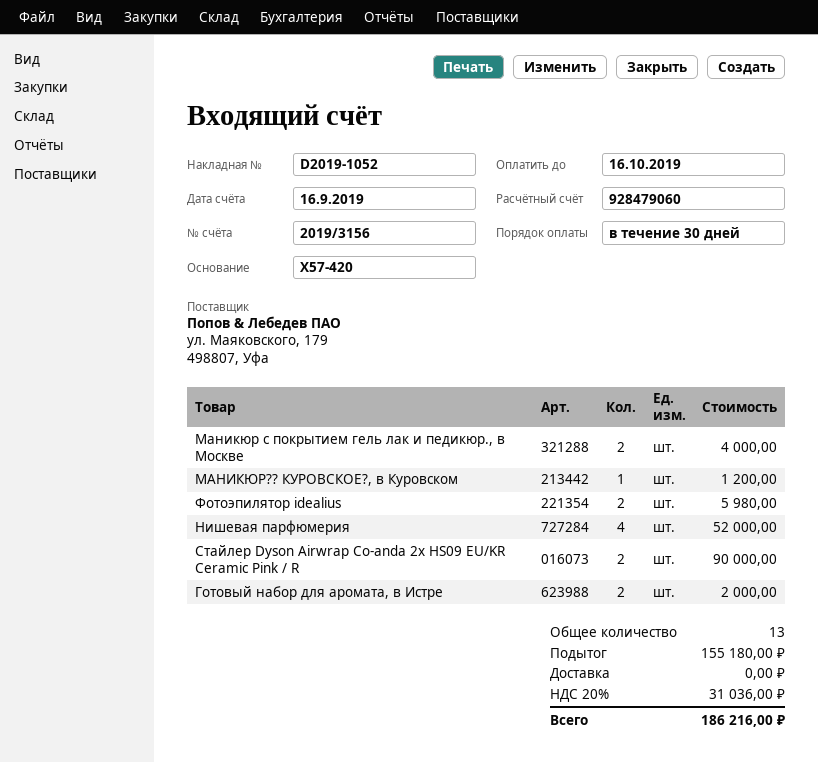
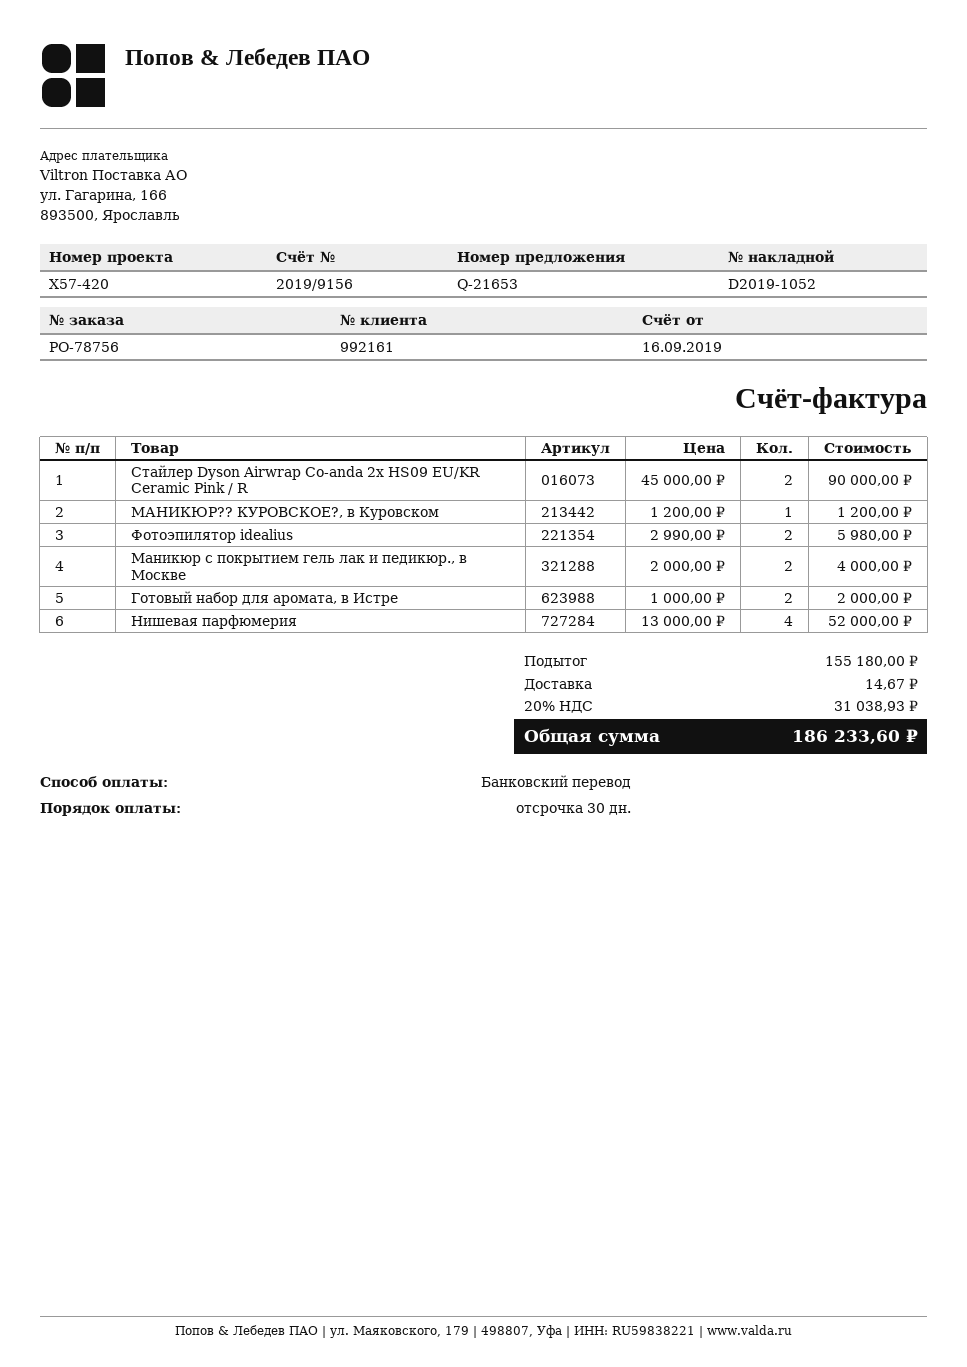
invoice number: 2019/3156 -> 2019/9156
shipping: 0.00 -> 14.67
tax: 20% = 31036.00 -> 20% = 31038.93
total: 186216.00 -> 186233.60

